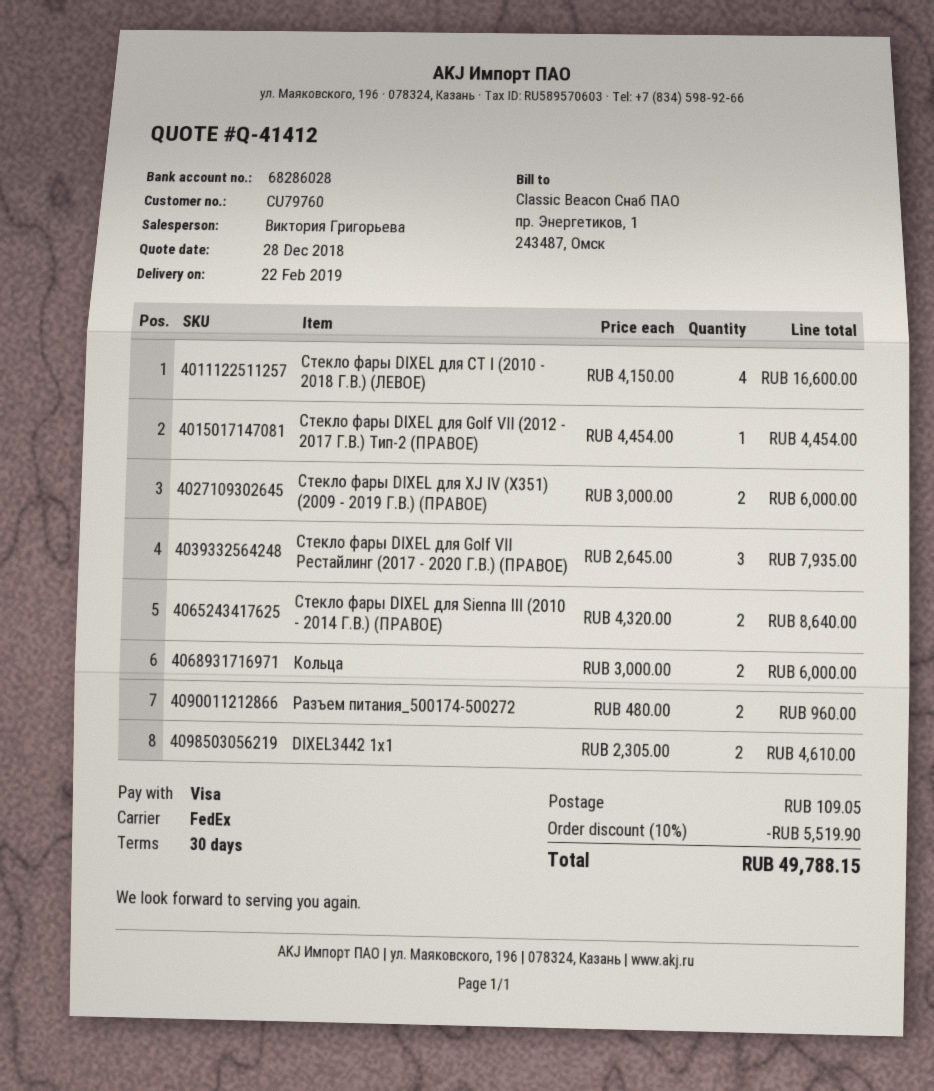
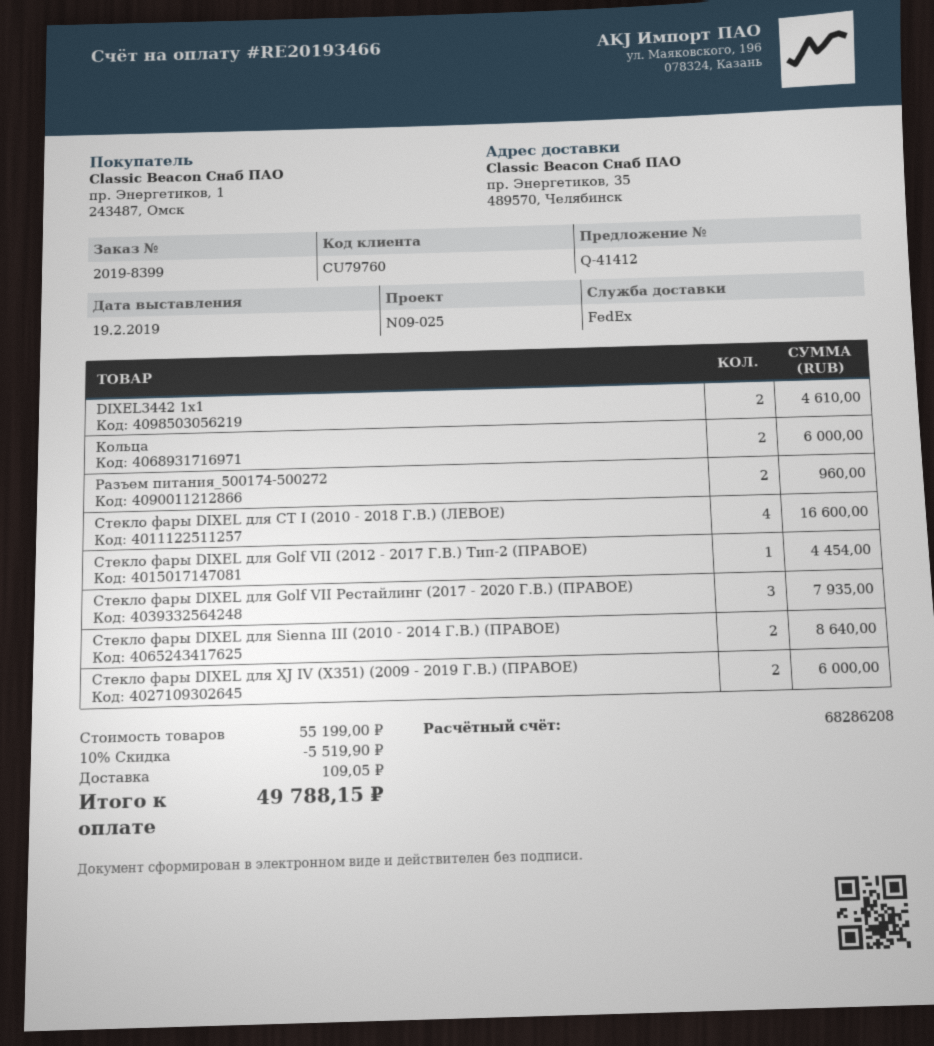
bank account: 68286028 -> 68286208

